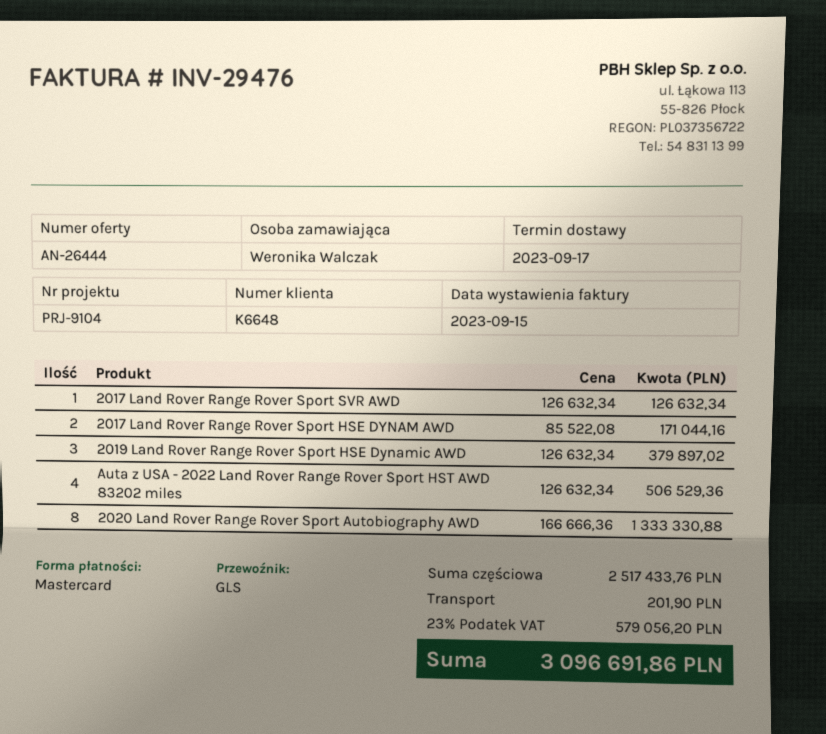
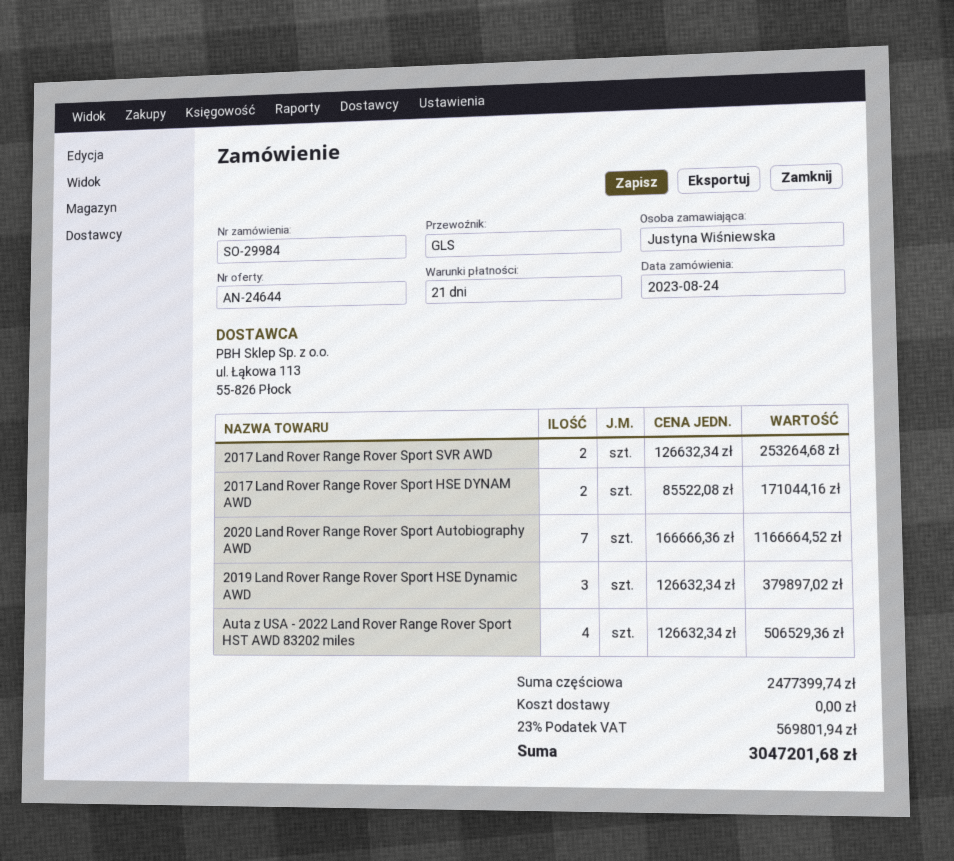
quote number: AN-26444 -> AN-24644
ordered by: Weronika Walczak -> Justyna Wiśniewska
2017 Land Rover Range Rover Sport SVR AWD: 1 x 126632.34 = 126632.34 -> 2 x 126632.34 = 253264.68
2020 Land Rover Range Rover Sport Autobiography AWD: 8 x 166666.36 = 1333330.88 -> 7 x 166666.36 = 1166664.52
subtotal: 2517433.76 -> 2477399.74
shipping: 201.90 -> 0.00
tax: 23% = 579056.20 -> 23% = 569801.94
total: 3096691.86 -> 3047201.68

